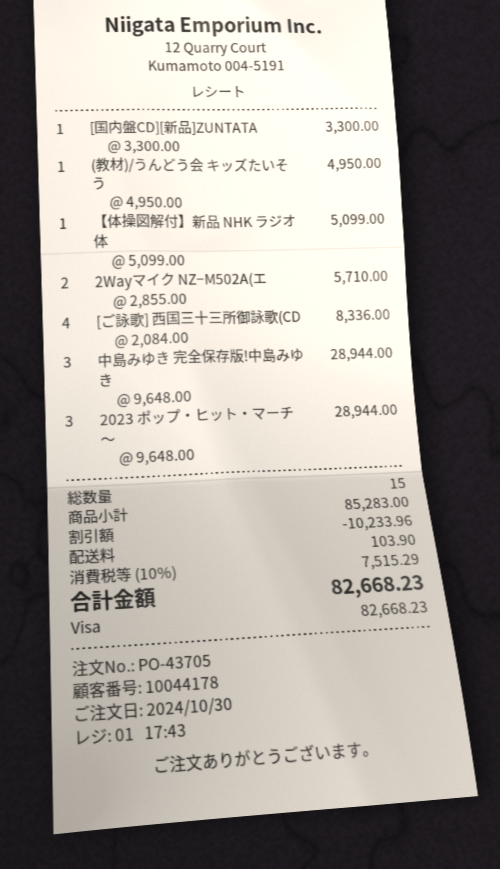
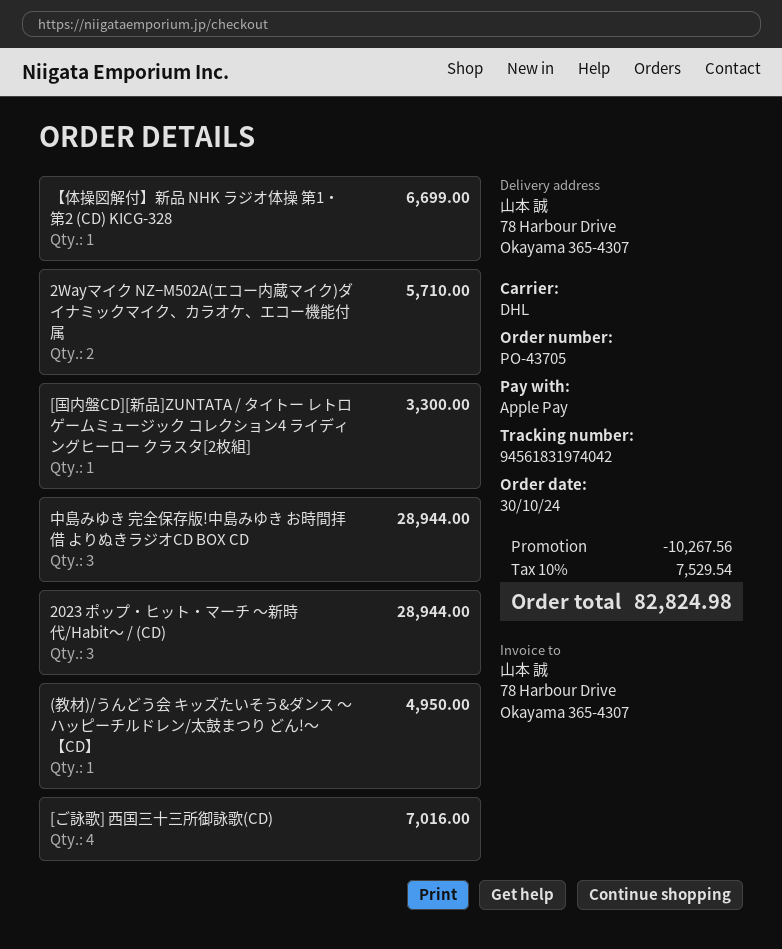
payment method: Visa -> Apple Pay
【体操図解付】新品 NHK ラジオ体: 1 for 5099.00 -> 1 for 6699.00
[ご詠歌] 西国三十三所御詠歌(CD: 4 for 8336.00 -> 4 for 7016.00
discount: 10233.96 -> 10267.56
shipping: 103.90 -> none
tax: 10% = 7515.29 -> 10% = 7529.54
total: 82668.23 -> 82824.98

